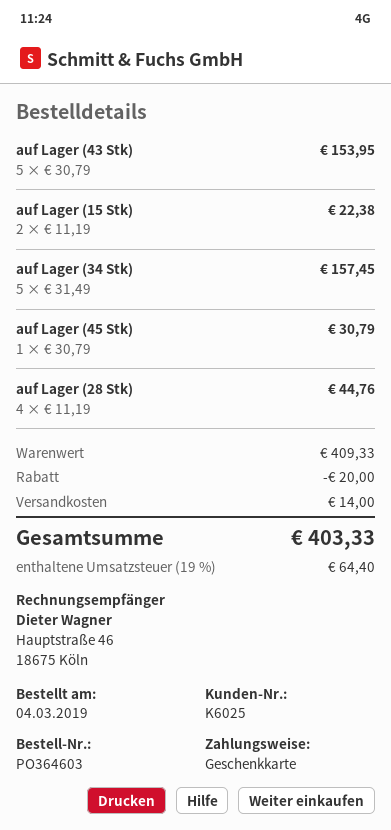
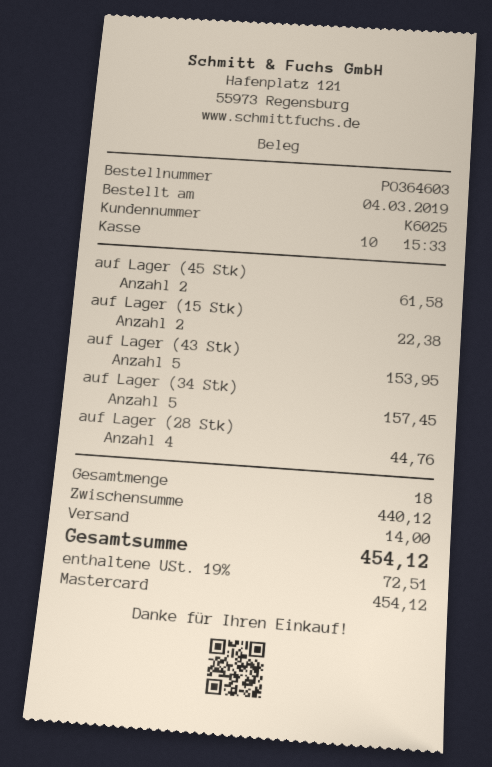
payment method: gift card -> Mastercard
auf Lager (45 Stk): 1 for 30.79 -> 2 for 61.58
subtotal: 409.33 -> 440.12
discount: 20.00 -> none
tax: 19% = 64.40 -> 19% = 72.51
total: 403.33 -> 454.12

